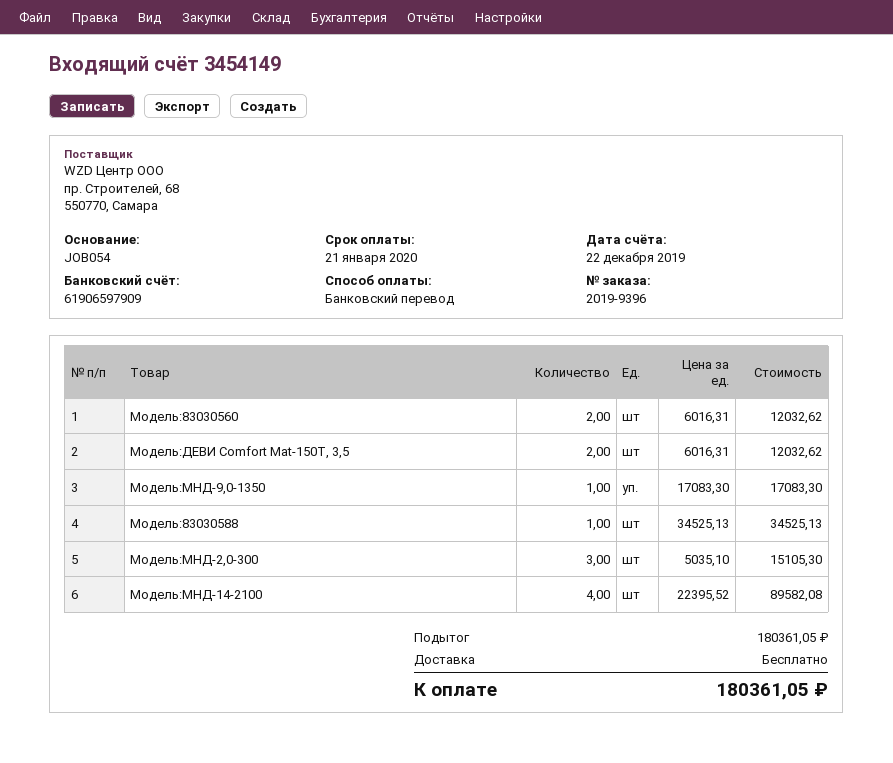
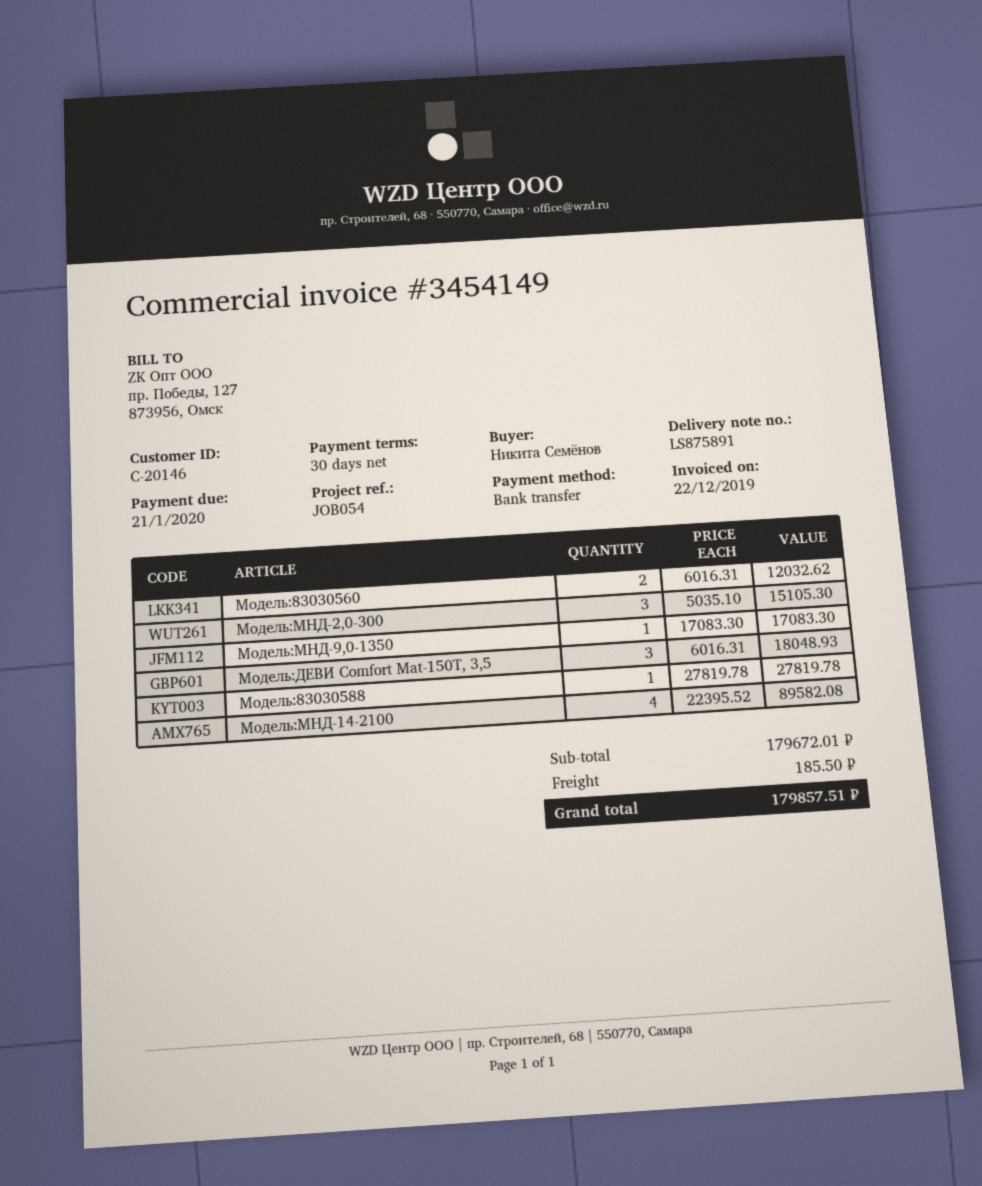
Модель:ДЕВИ Comfort Mat-150T, 3,5: 2 x 6016.31 = 12032.62 -> 3 x 6016.31 = 18048.93
Модель:83030588: 1 x 34525.13 = 34525.13 -> 1 x 27819.78 = 27819.78
subtotal: 180361.05 -> 179672.01
shipping: 0.00 -> 185.50
total: 180361.05 -> 179857.51

